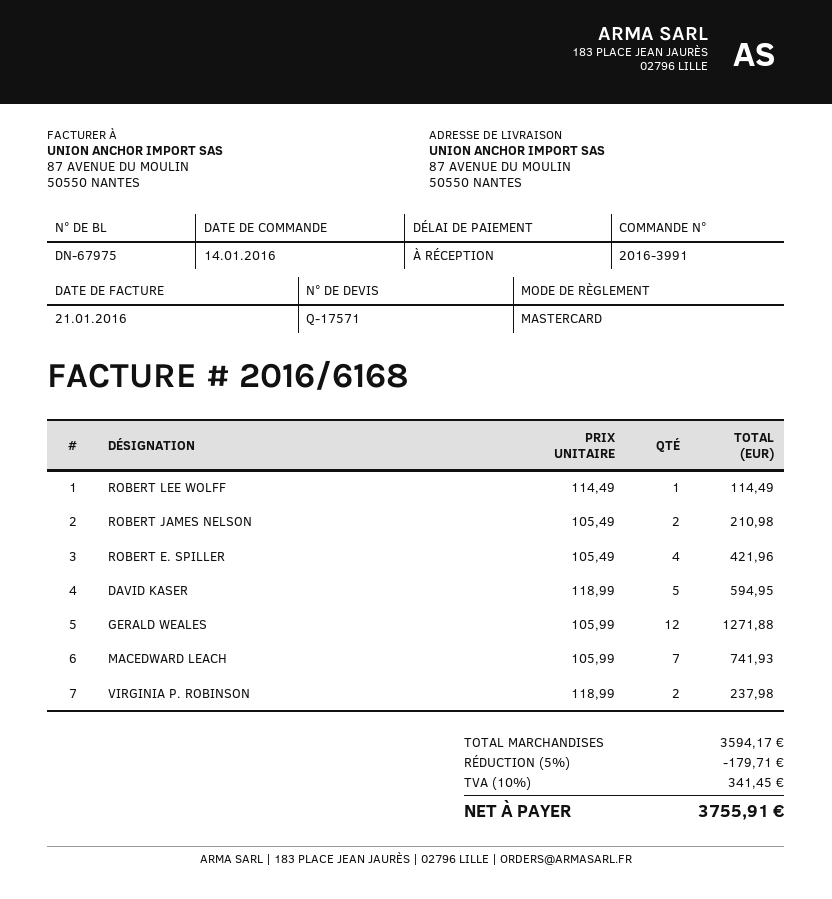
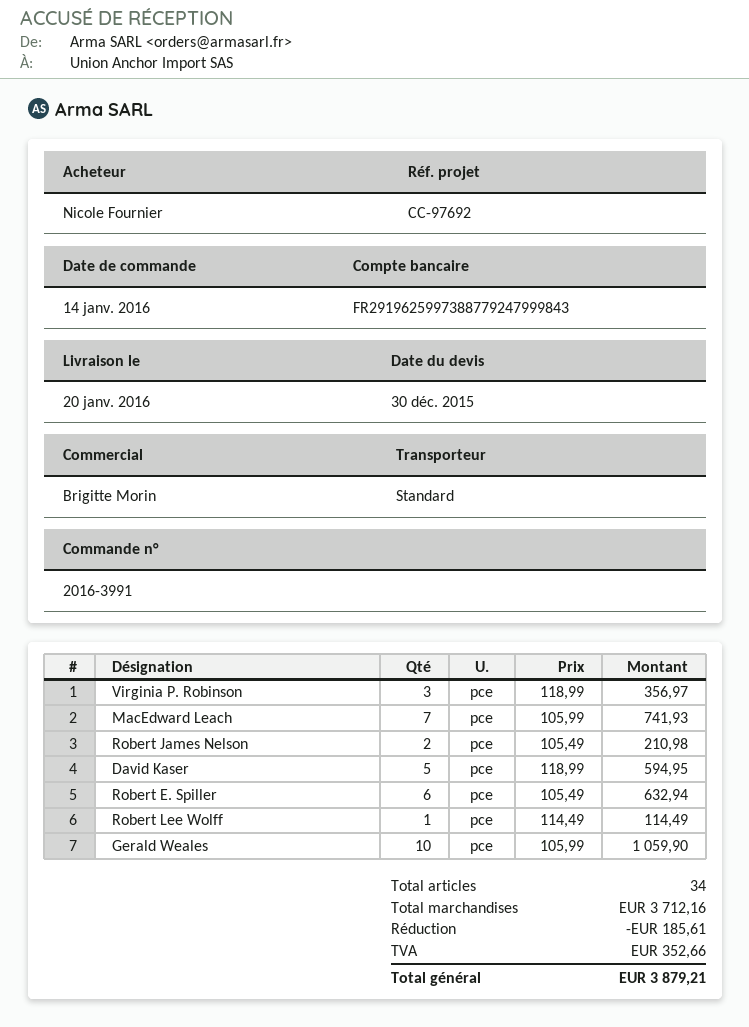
ROBERT E. SPILLER: 4 x 105.49 = 421.96 -> 6 x 105.49 = 632.94
GERALD WEALES: 12 x 105.99 = 1271.88 -> 10 x 105.99 = 1059.90
VIRGINIA P. ROBINSON: 2 x 118.99 = 237.98 -> 3 x 118.99 = 356.97
subtotal: 3594.17 -> 3712.16
discount: 179.71 -> 185.61
tax: 341.45 -> 352.66
total: 3755.91 -> 3879.21

